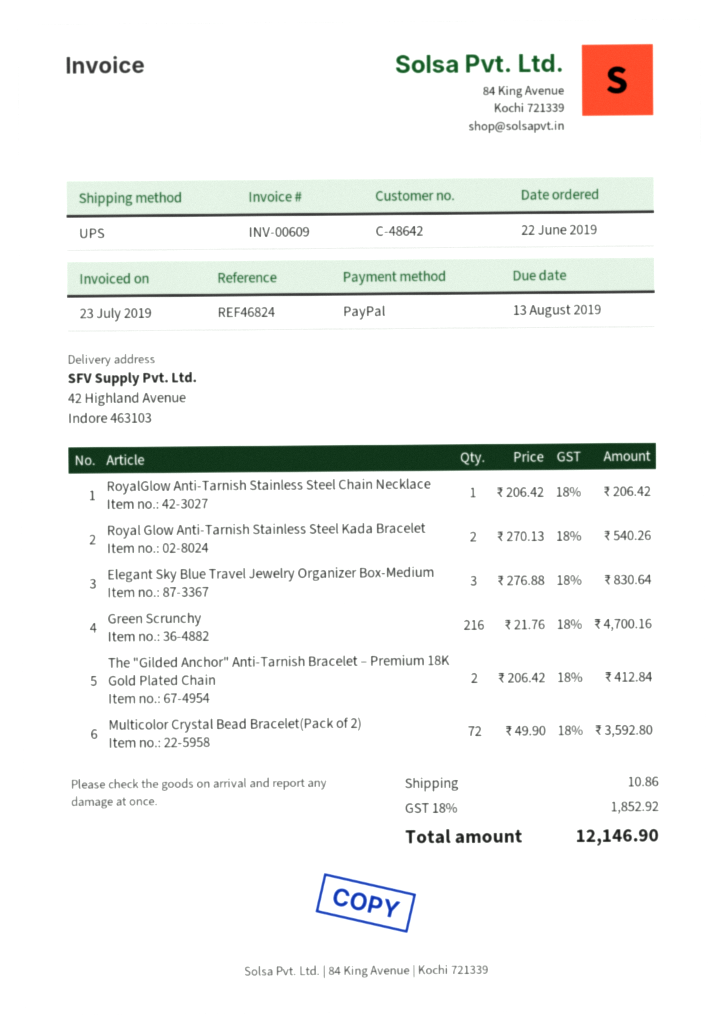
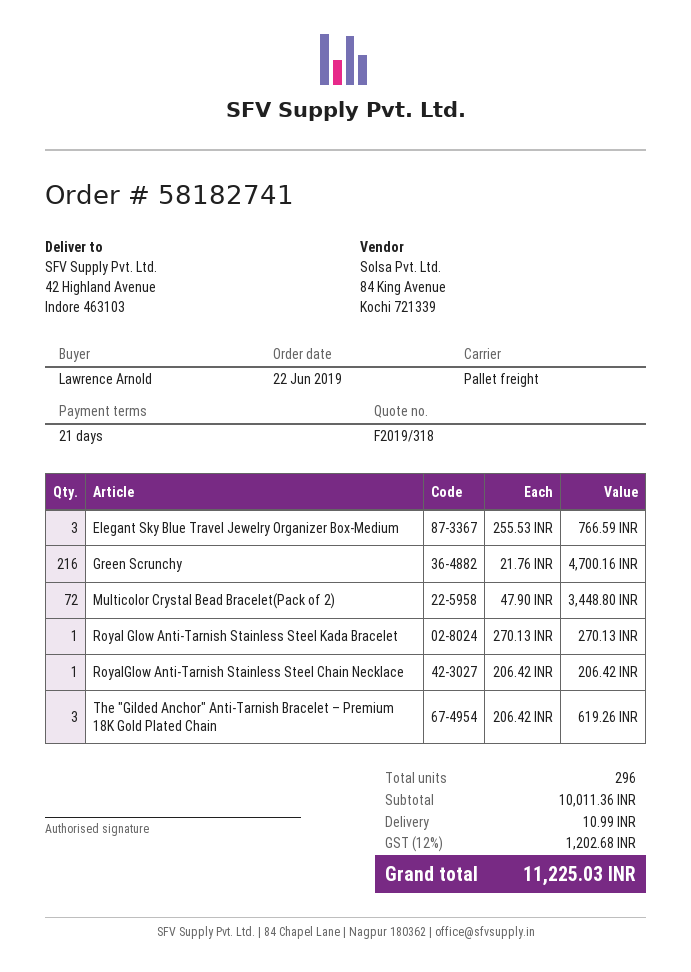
shipping method: UPS -> pallet freight
Royal Glow Anti-Tarnish Stainless Steel Kada Bracelet: 2 x 270.13 = 540.26 -> 1 x 270.13 = 270.13
Elegant Sky Blue Travel Jewelry Organizer Box-Medium: 3 x 276.88 = 830.64 -> 3 x 255.53 = 766.59
The "Gilded Anchor" Anti-Tarnish Bracelet – Premium 18K Gold Plated Chain: 2 x 206.42 = 412.84 -> 3 x 206.42 = 619.26
Multicolor Crystal Bead Bracelet(Pack of 2): 72 x 49.90 = 3592.80 -> 72 x 47.90 = 3448.80
shipping: 10.86 -> 10.99
tax: 18% = 1852.92 -> 12% = 1202.68
total: 12146.90 -> 11225.03

